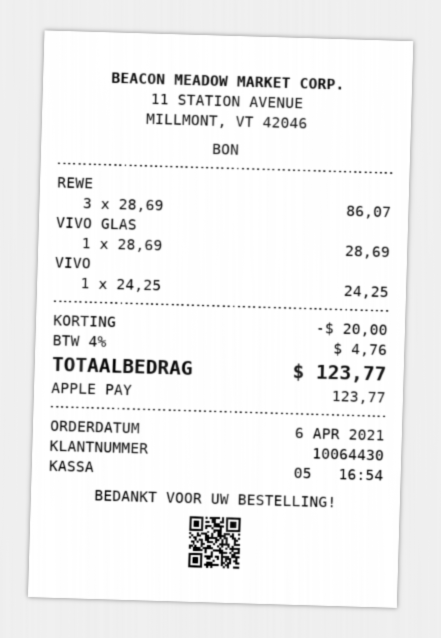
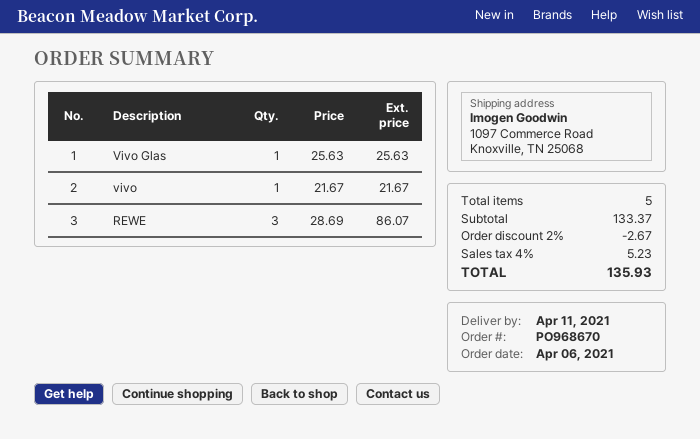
VIVO GLAS: 1 x 28.69 = 28.69 -> 1 x 25.63 = 25.63
VIVO: 1 x 24.25 = 24.25 -> 1 x 21.67 = 21.67
discount: 20.00 -> 2.67
tax: 4% = 4.76 -> 4% = 5.23
total: 123.77 -> 135.93

